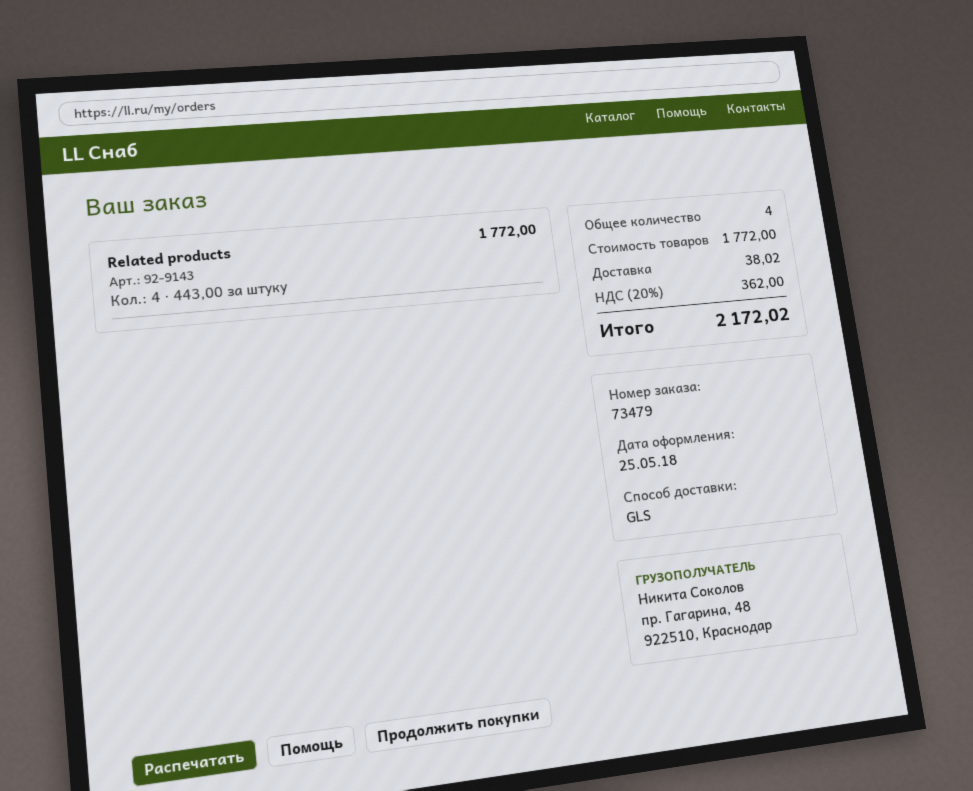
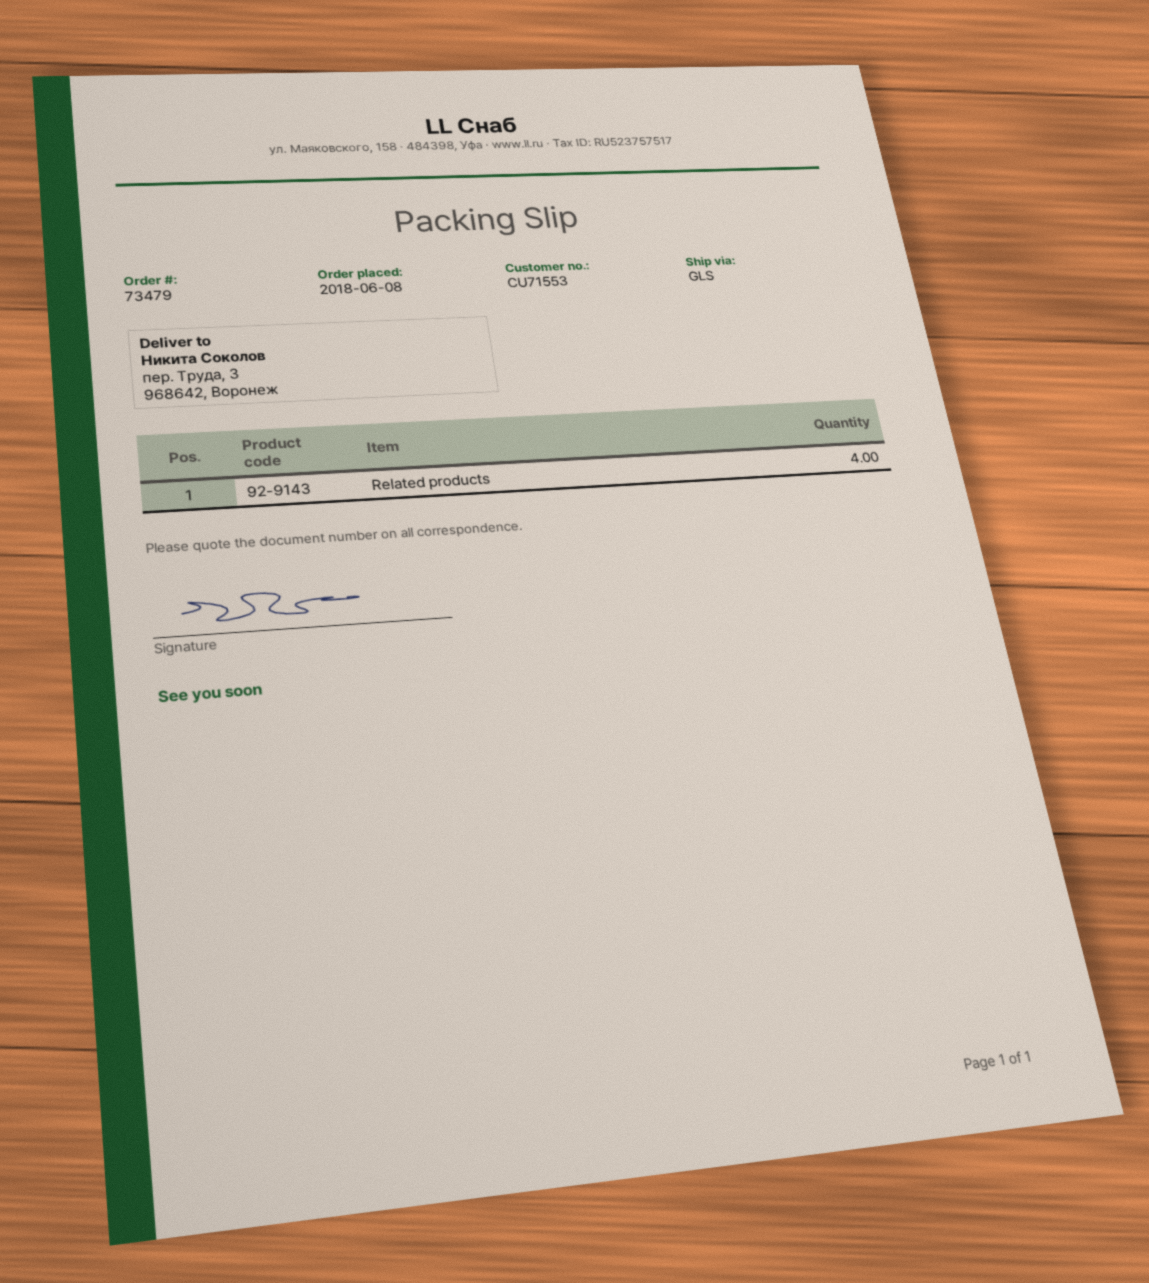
order date: 2018-05-25 -> 2018-06-08
ship to: пр. Гагарина, 48, 922510, Краснодар -> пер. Труда, 3, 968642, Воронеж

